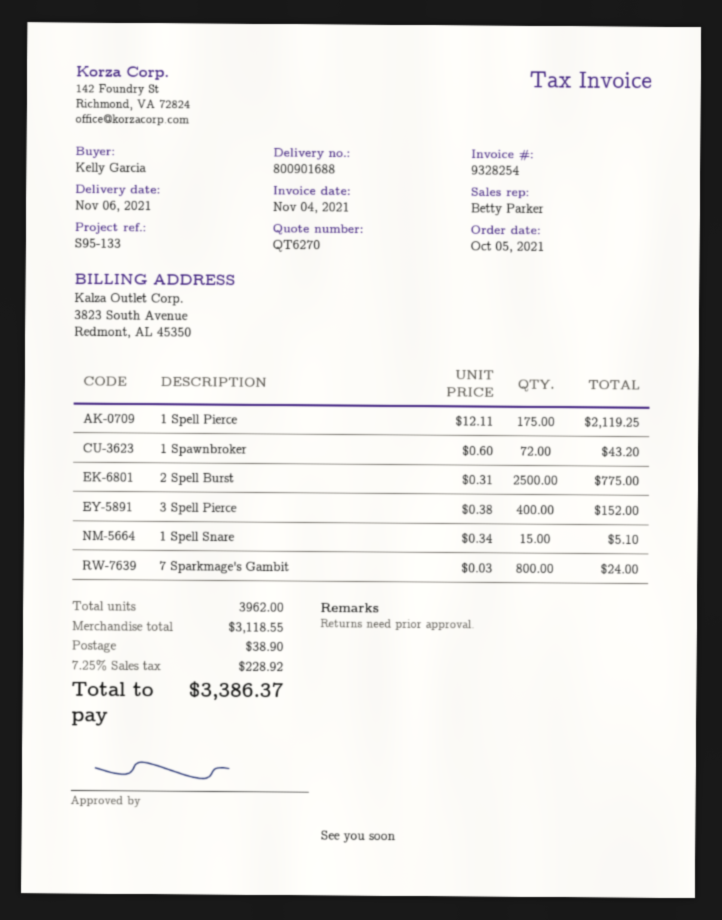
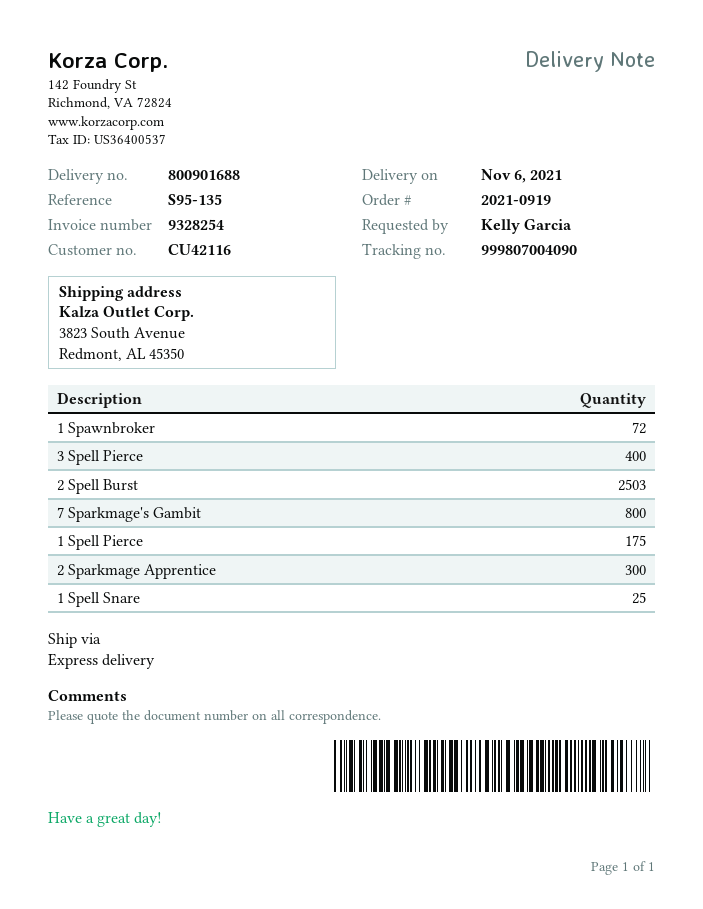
reference: S95-133 -> S95-135
2 Spell Burst: 2500 -> 2503
1 Spell Snare: 15 -> 25
2 Sparkmage Apprentice: none -> 300

